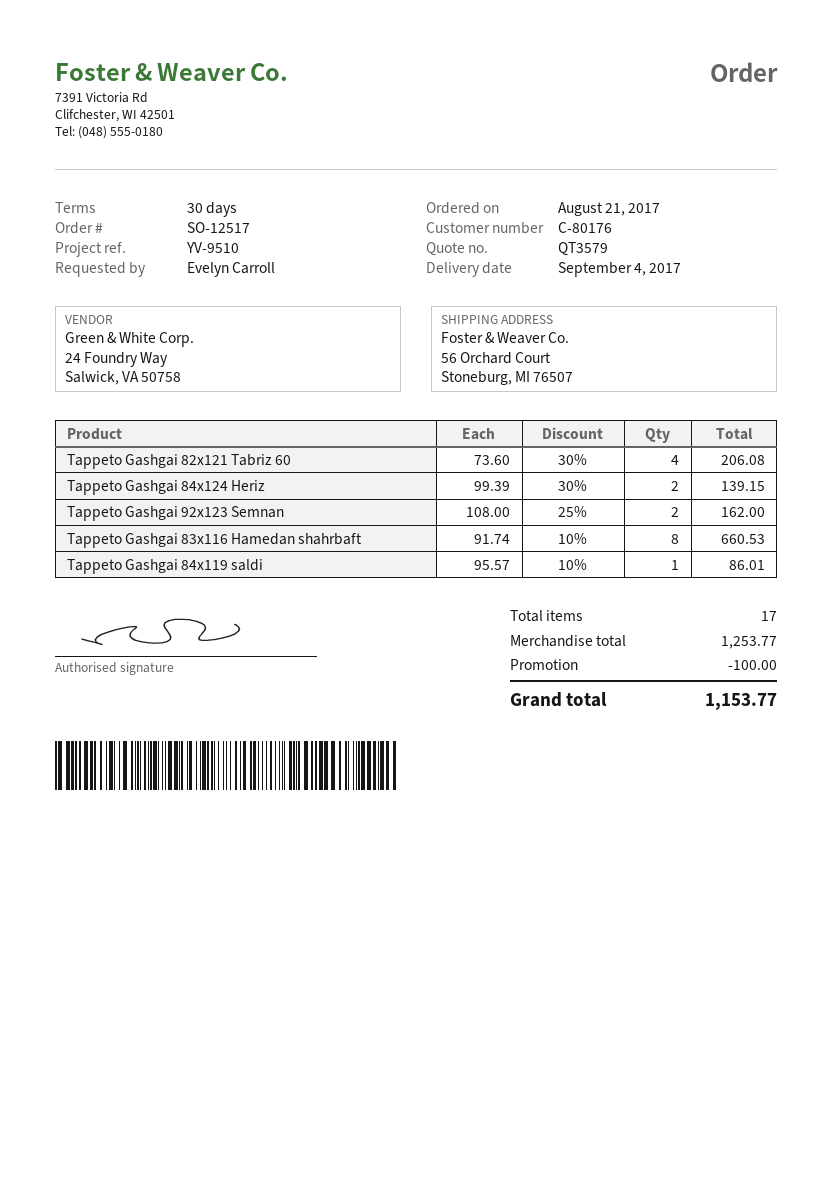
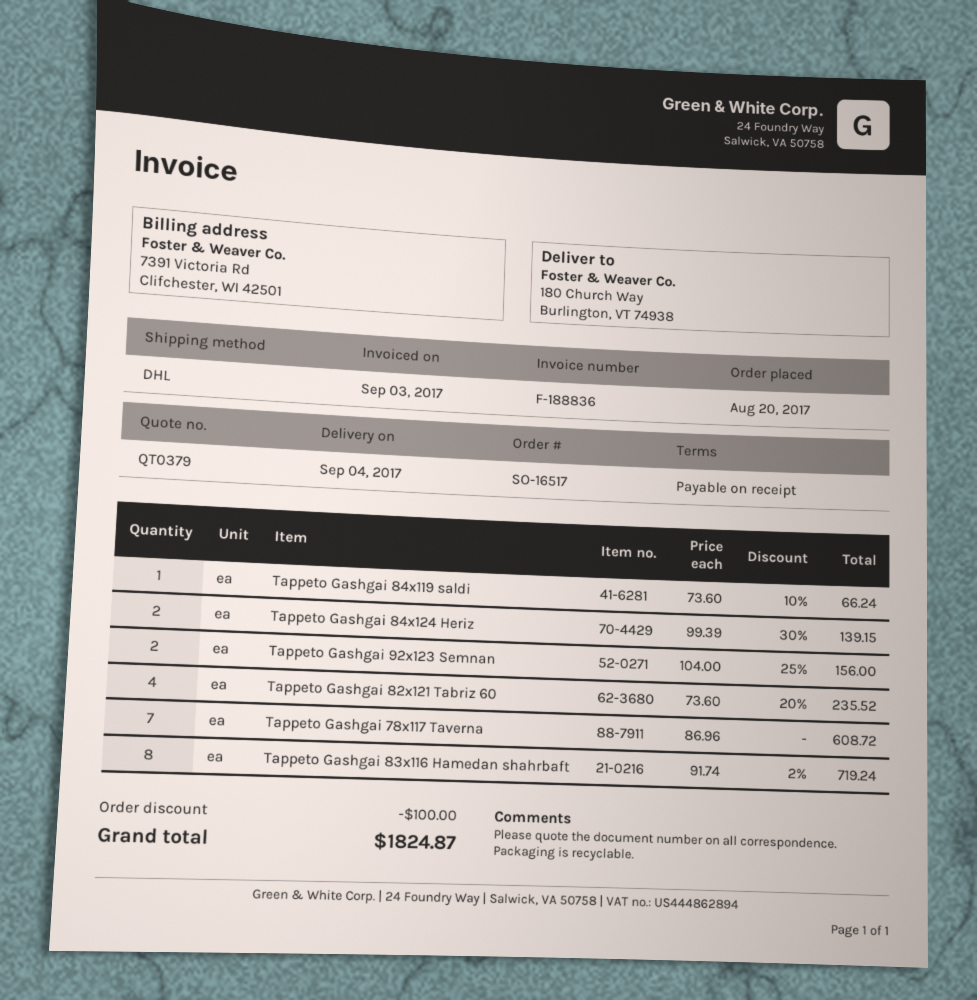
quote number: QT3579 -> QT0379
order number: SO-12517 -> SO-16517
order date: 2017-08-21 -> 2017-08-20
payment terms: 30 days -> on receipt
ship to: 56 Orchard Court, Stoneburg, MI 76507 -> 180 Church Way, Burlington, VT 74938
Tappeto Gashgai 82x121 Tabriz 60: 4 x 73.60 - 30% = 206.08 -> 4 x 73.60 - 20% = 235.52
Tappeto Gashgai 92x123 Semnan: 2 x 108.00 - 25% = 162.00 -> 2 x 104.00 - 25% = 156.00
Tappeto Gashgai 83x116 Hamedan shahrbaft: 8 x 91.74 - 10% = 660.53 -> 8 x 91.74 - 2% = 719.24
Tappeto Gashgai 84x119 saldi: 1 x 95.57 - 10% = 86.01 -> 1 x 73.60 - 10% = 66.24
Tappeto Gashgai 78x117 Taverna: none -> 7 x 86.96 = 608.72
total: 1153.77 -> 1824.87

